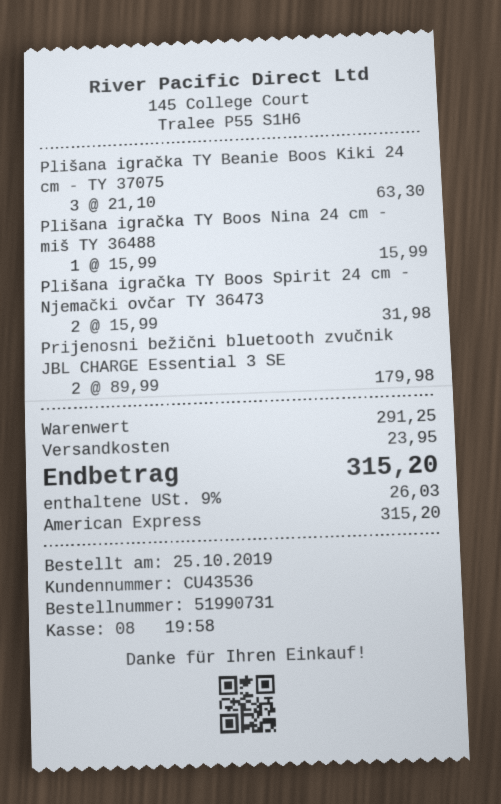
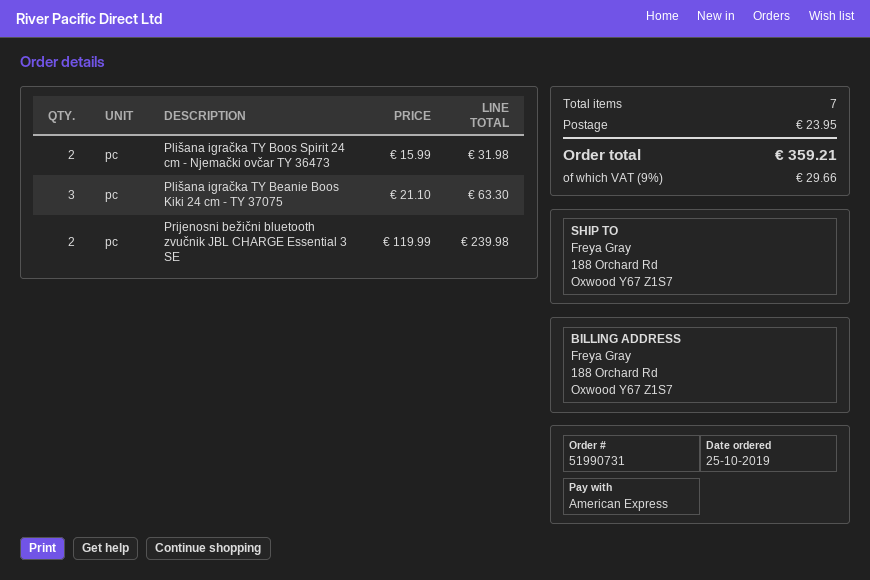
Plišana igračka TY Boos Nina 24 cm - miš TY 36488: 1 x 15.99 = 15.99 -> none
Prijenosni bežični bluetooth zvučnik JBL CHARGE Essential 3 SE: 2 x 89.99 = 179.98 -> 2 x 119.99 = 239.98
tax: 9% = 26.03 -> 9% = 29.66
total: 315.20 -> 359.21

